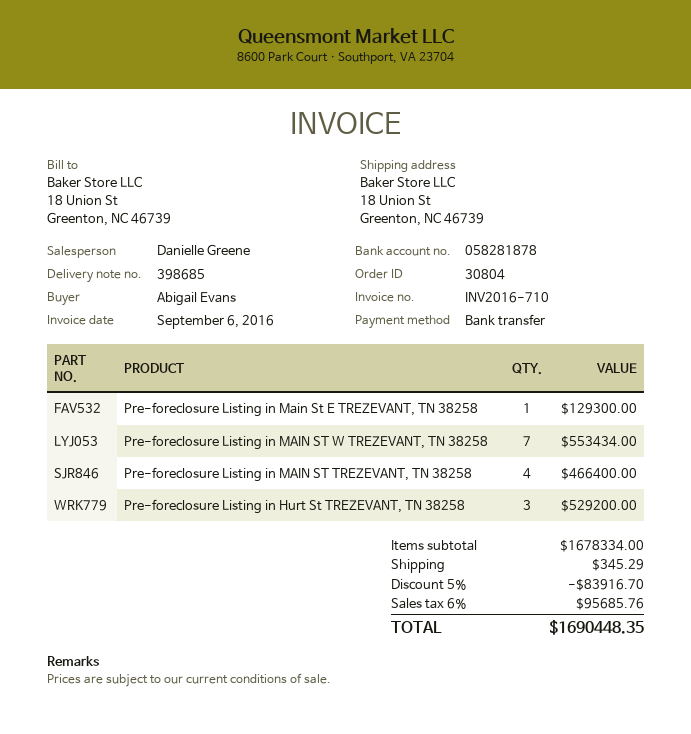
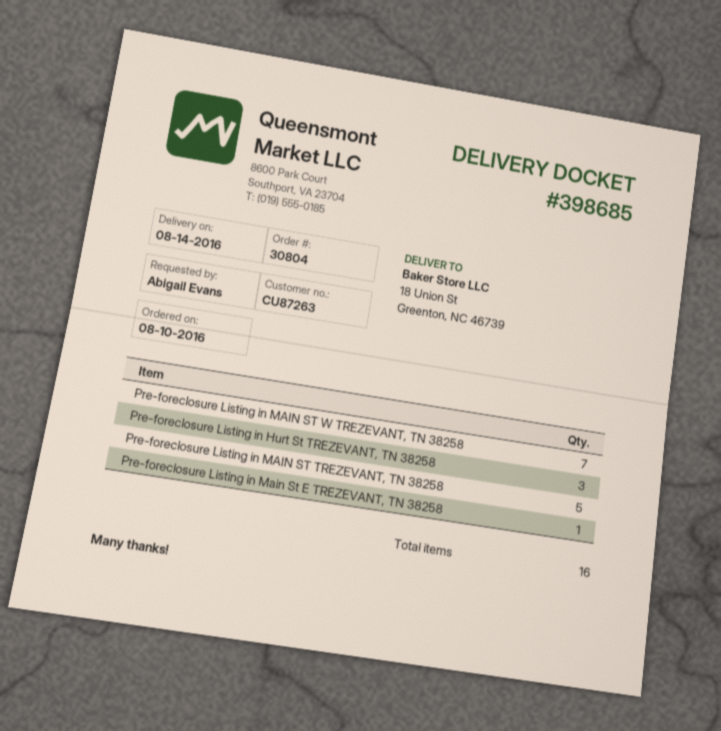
Pre-foreclosure Listing in MAIN ST TREZEVANT, TN 38258: 4 -> 5

